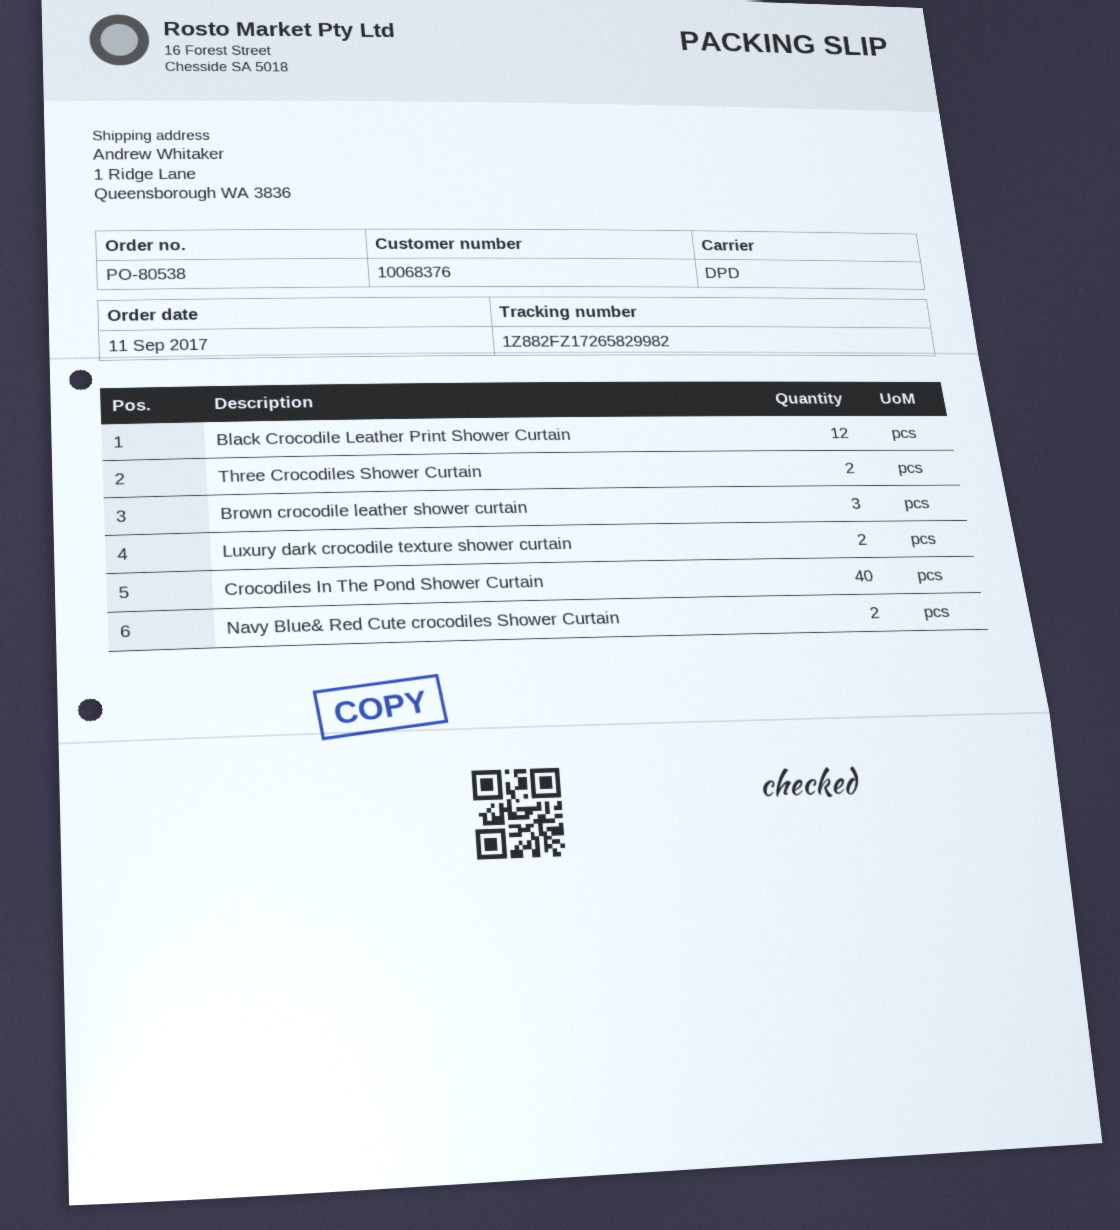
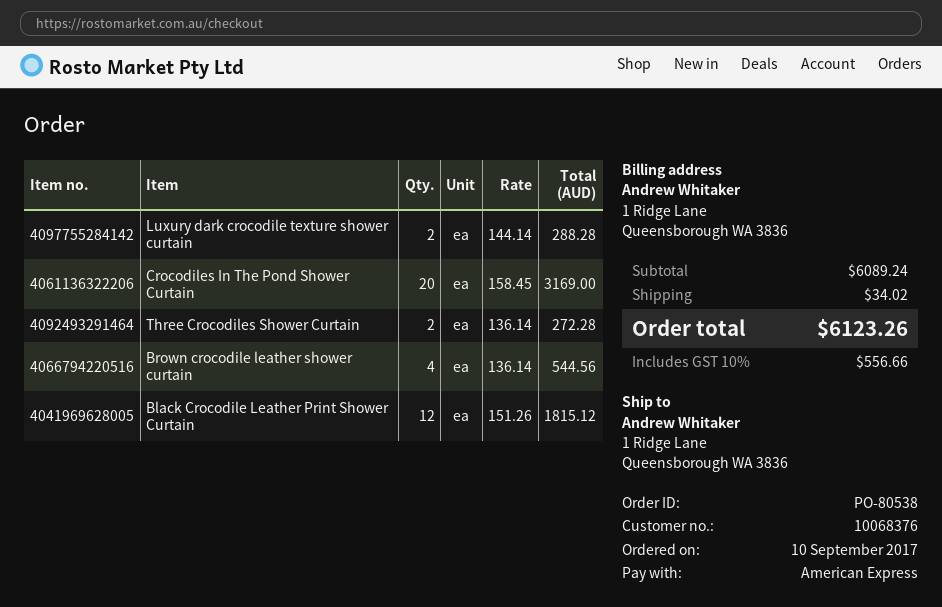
order date: 2017-09-11 -> 2017-09-10
Brown crocodile leather shower curtain: 3 -> 4
Crocodiles In The Pond Shower Curtain: 40 -> 20
Navy Blue& Red Cute crocodiles Shower Curtain: 2 -> none

